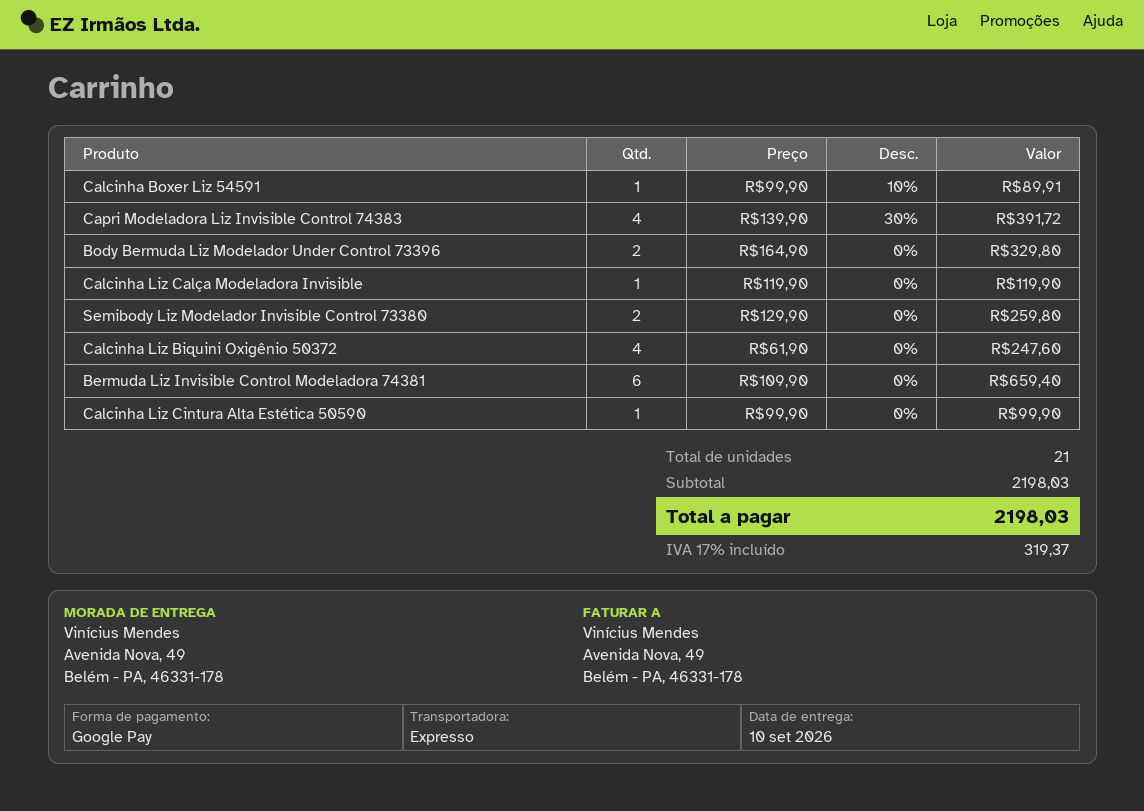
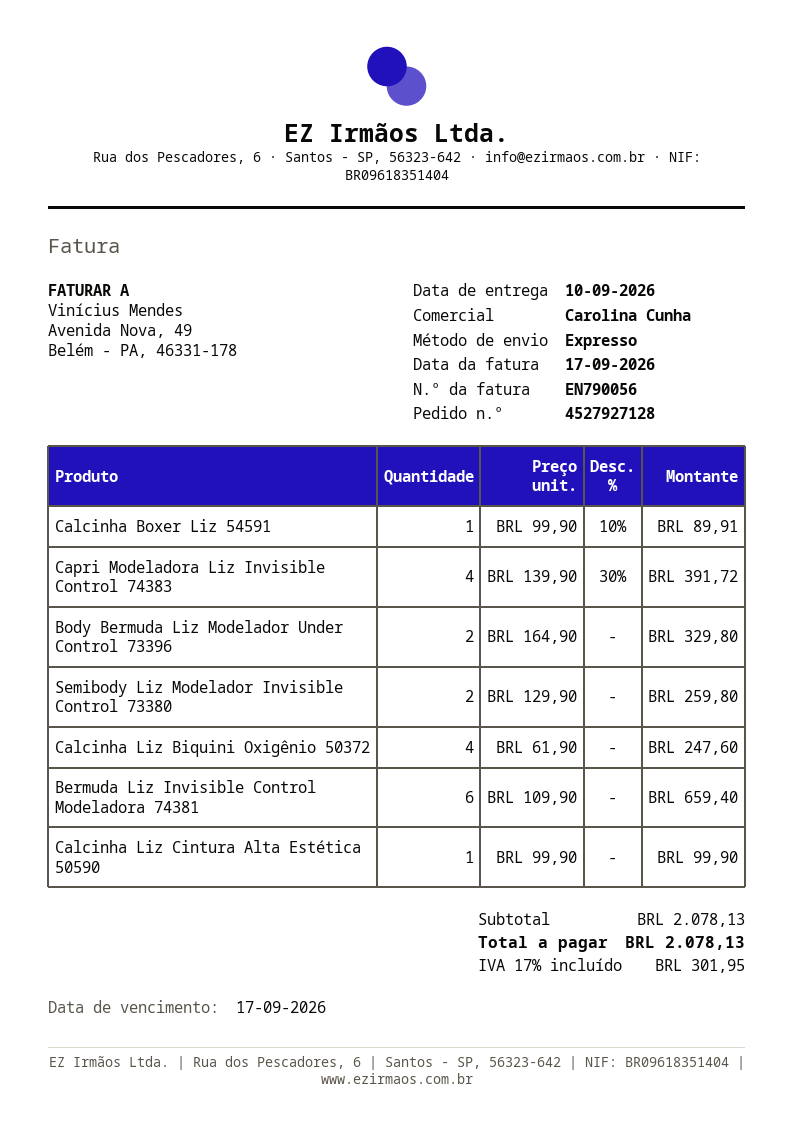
Calcinha Liz Calça Modeladora Invisible: 1 x 119.90 = 119.90 -> none
subtotal: 2198.03 -> 2078.13
tax: 17% = 319.37 -> 17% = 301.95
total: 2198.03 -> 2078.13

